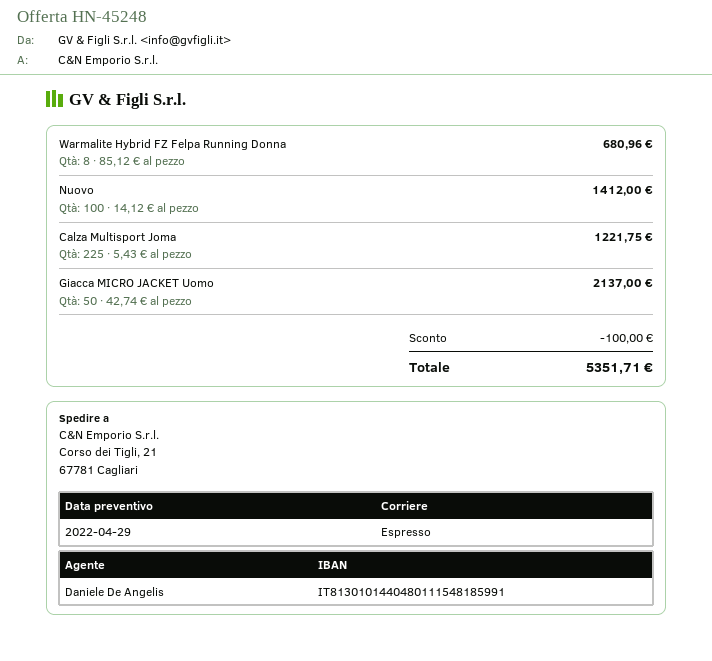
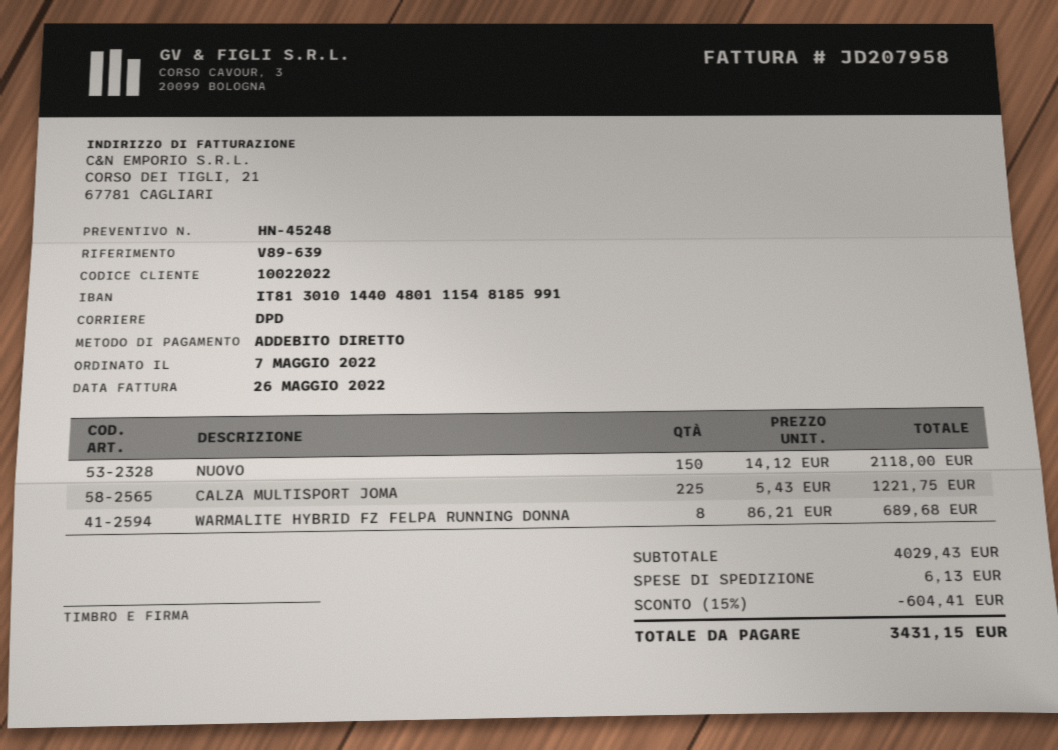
shipping method: express -> DPD
Warmalite Hybrid FZ Felpa Running Donna: 8 x 85.12 = 680.96 -> 8 x 86.21 = 689.68
Nuovo: 100 x 14.12 = 1412.00 -> 150 x 14.12 = 2118.00
Giacca MICRO JACKET Uomo: 50 x 42.74 = 2137.00 -> none
discount: 100.00 -> 604.41
shipping: none -> 6.13
total: 5351.71 -> 3431.15

